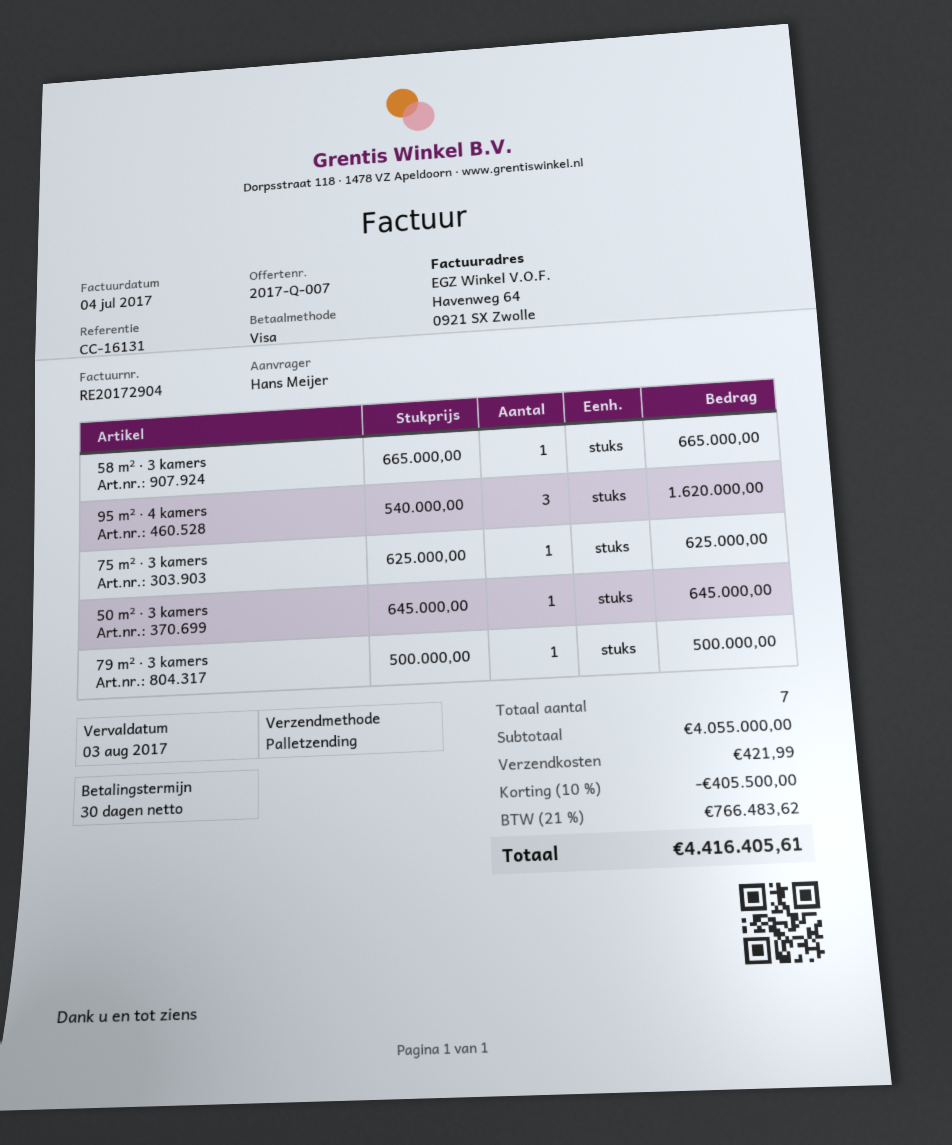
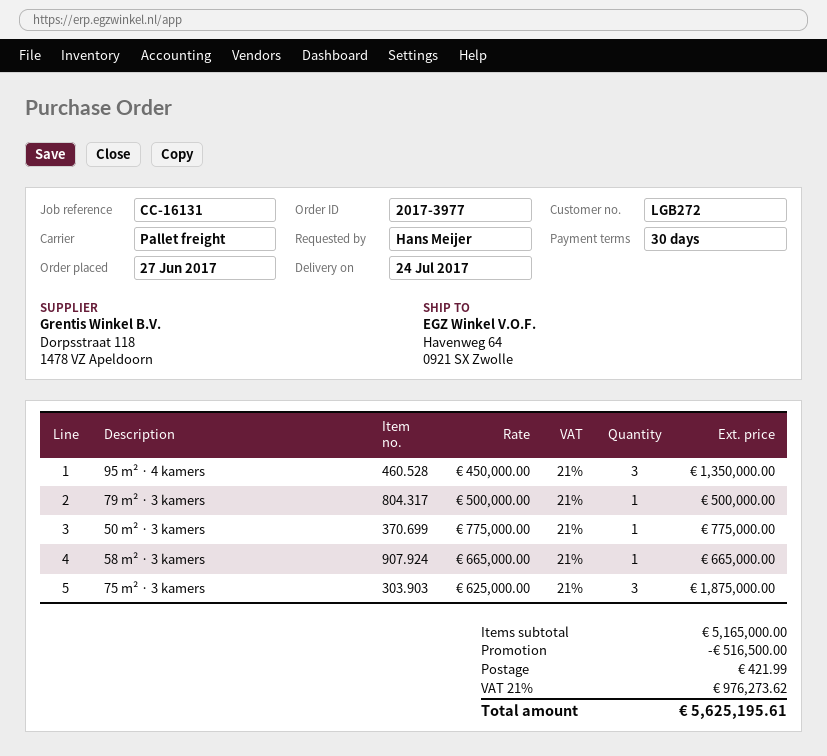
95 m² · 4 kamers: 3 x 540000.00 = 1620000.00 -> 3 x 450000.00 = 1350000.00
75 m² · 3 kamers: 1 x 625000.00 = 625000.00 -> 3 x 625000.00 = 1875000.00
50 m² · 3 kamers: 1 x 645000.00 = 645000.00 -> 1 x 775000.00 = 775000.00
subtotal: 4055000.00 -> 5165000.00
discount: 405500.00 -> 516500.00
tax: 21% = 766483.62 -> 21% = 976273.62
total: 4416405.61 -> 5625195.61

